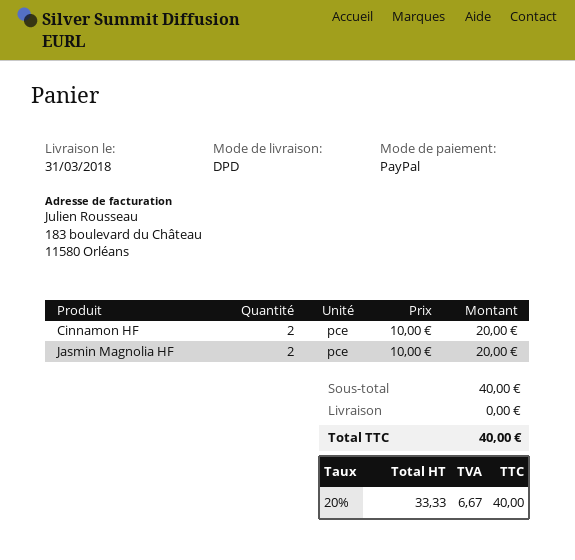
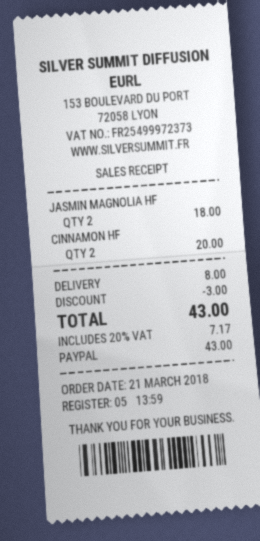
Jasmin Magnolia HF: 2 for 20.00 -> 2 for 18.00
discount: none -> 3.00
shipping: 0.00 -> 8.00
tax: 20% = 6.67 -> 20% = 7.17
total: 40.00 -> 43.00

